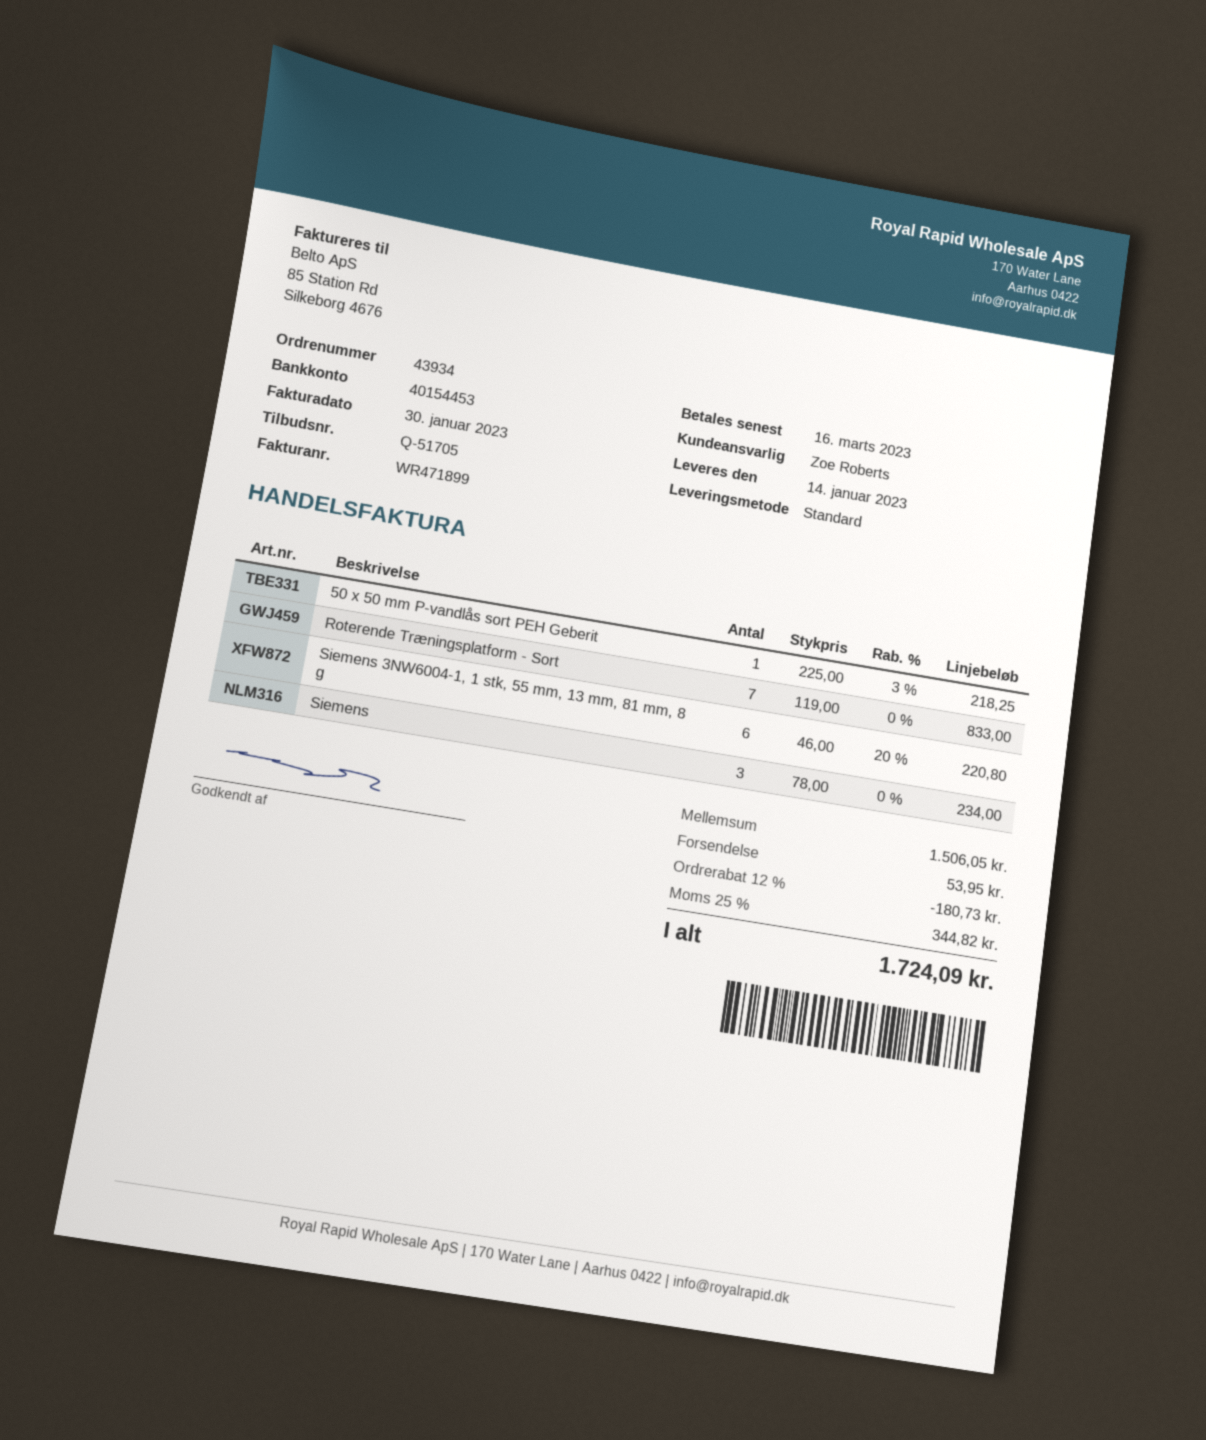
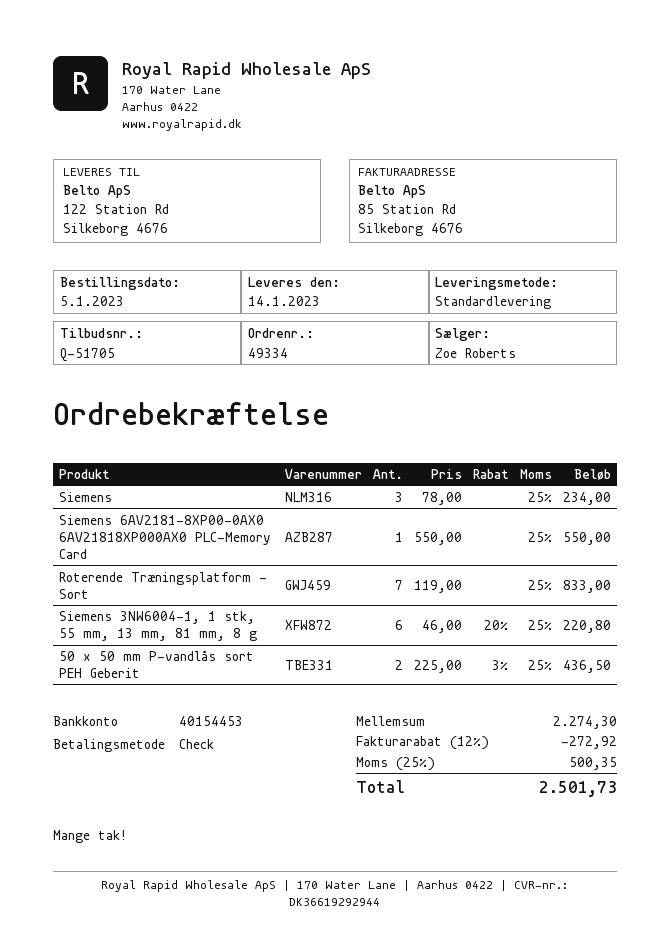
order number: 43934 -> 49334
50 x 50 mm P-vandlås sort PEH Geberit: 1 x 225.00 - 3% = 218.25 -> 2 x 225.00 - 3% = 436.50
Siemens 6AV2181-8XP00-0AX0 6AV21818XP000AX0 PLC-Memory Card: none -> 1 x 550.00 = 550.00
subtotal: 1506.05 -> 2274.30
discount: 12% = 180.73 -> 12% = 272.92
shipping: 53.95 -> none
tax: 25% = 344.82 -> 25% = 500.35
total: 1724.09 -> 2501.73

